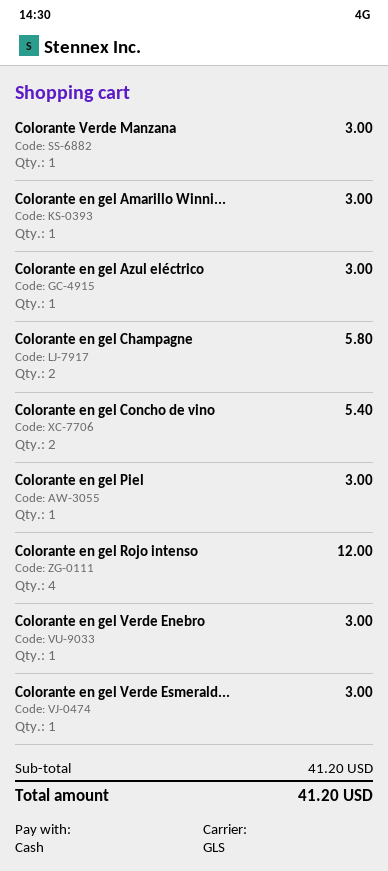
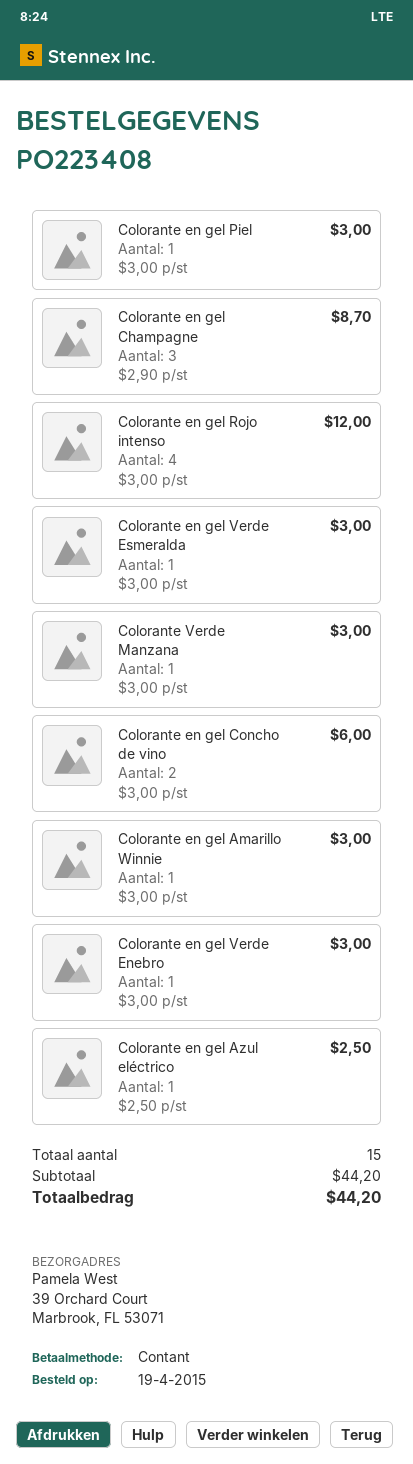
Colorante en gel Azul eléctrico: 1 for 3.00 -> 1 for 2.50
Colorante en gel Champagne: 2 for 5.80 -> 3 for 8.70
Colorante en gel Concho de vino: 2 for 5.40 -> 2 for 6.00
subtotal: 41.20 -> 44.20
total: 41.20 -> 44.20

